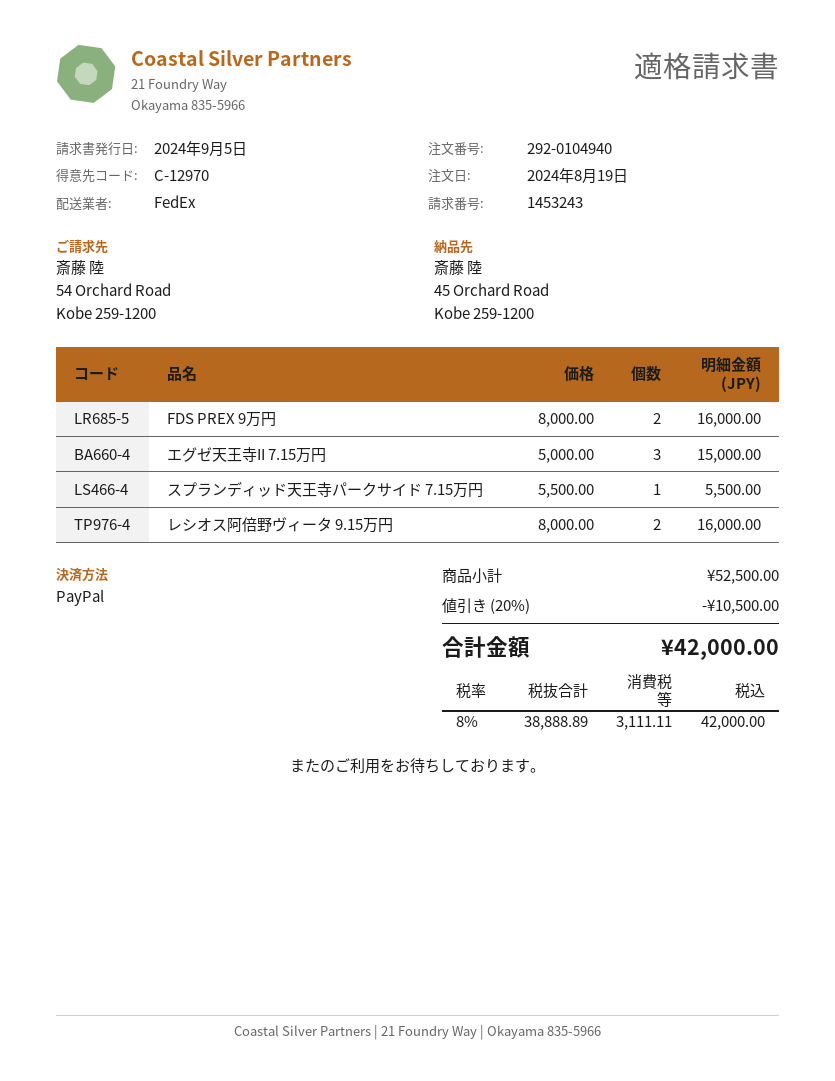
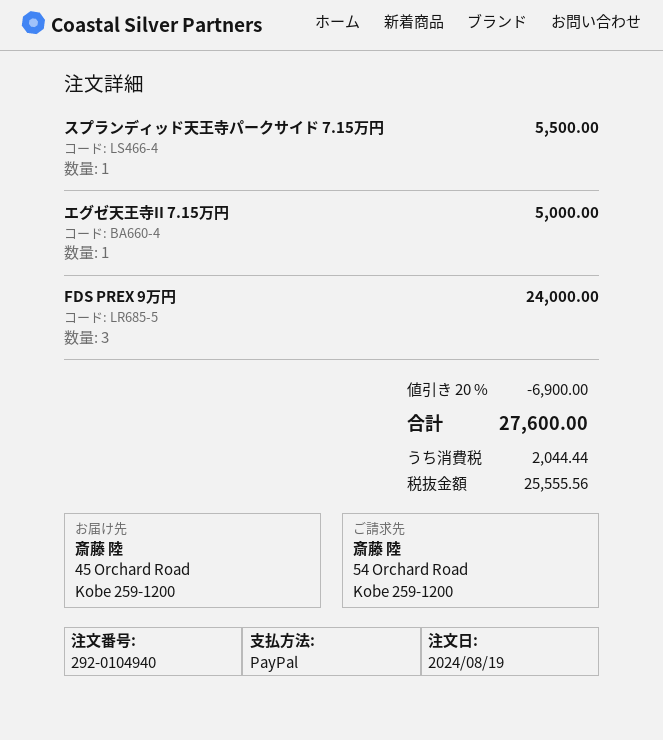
FDS PREX 9万円: 2 for 16000.00 -> 3 for 24000.00
エグゼ天王寺II 7.15万円: 3 for 15000.00 -> 1 for 5000.00
レシオス阿倍野ヴィータ 9.15万円: 2 for 16000.00 -> none
discount: 20% = 10500.00 -> 20% = 6900.00
net: 38888.89 -> 25555.56
tax: 3111.11 -> 2044.44
total: 42000.00 -> 27600.00

